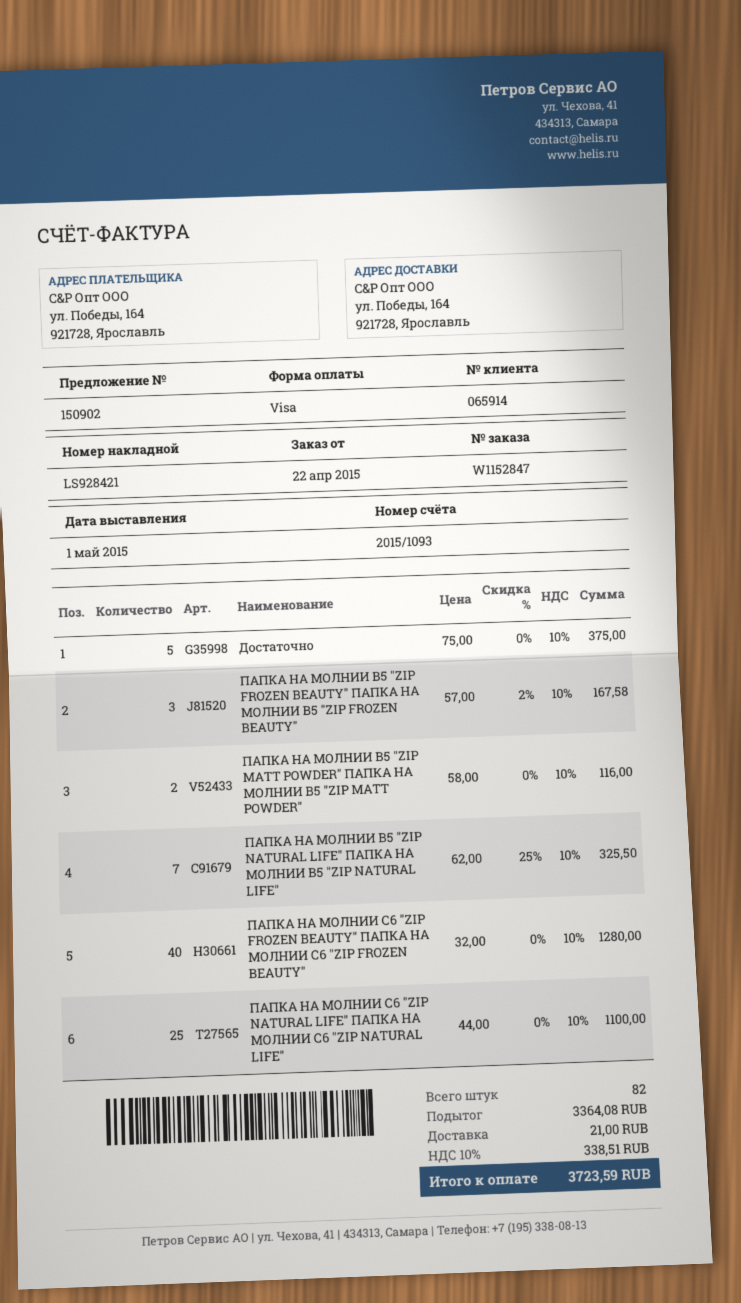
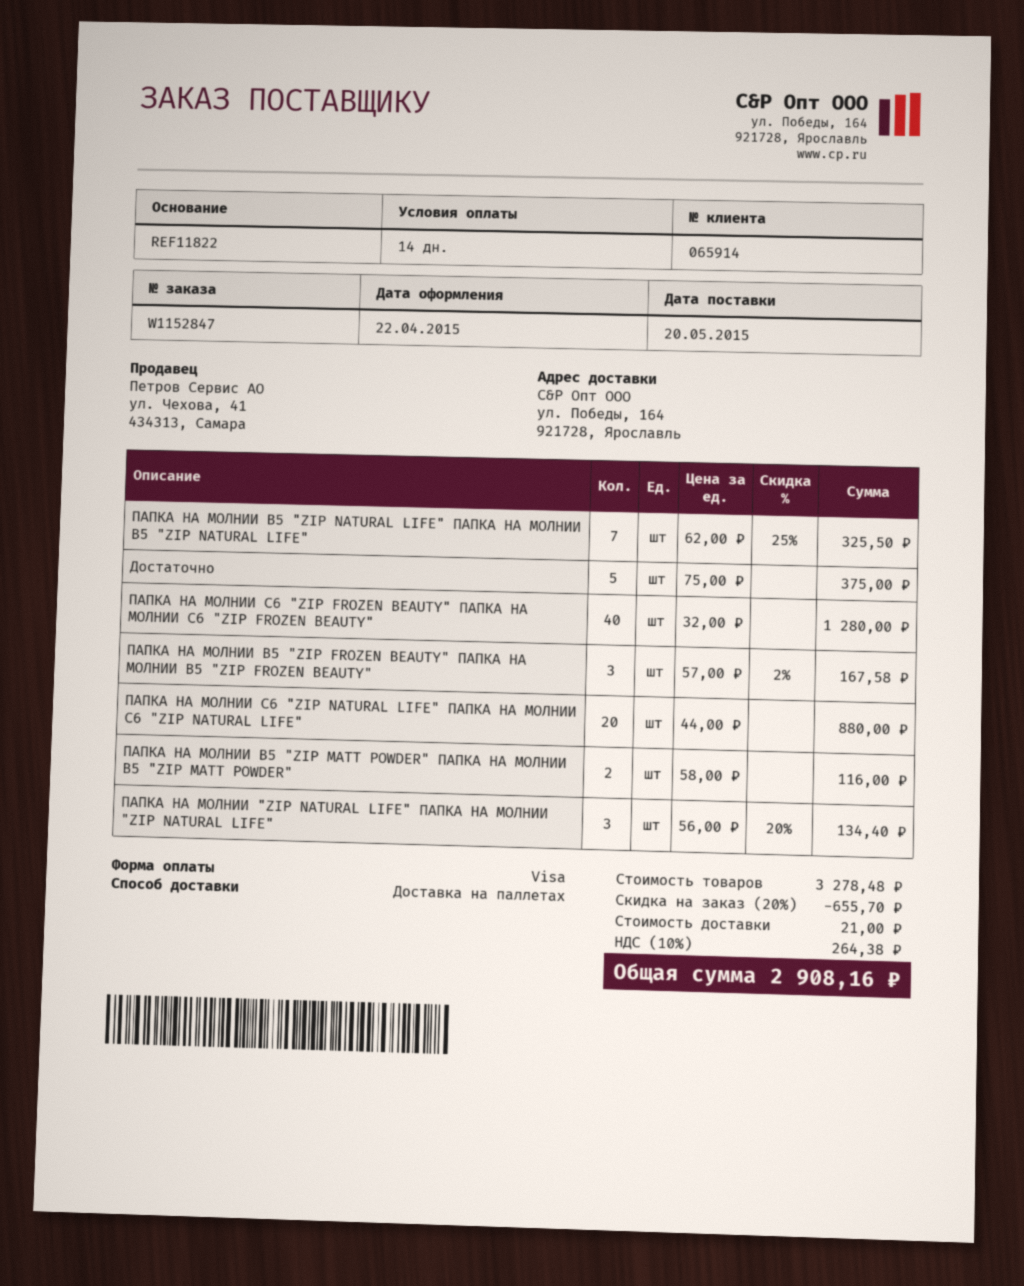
ПАПКА НА МОЛНИИ С6 "ZIP NATURAL LIFE" ПАПКА НА МОЛНИИ С6 "ZIP NATURAL LIFE": 25 x 44.00 = 1100.00 -> 20 x 44.00 = 880.00
ПАПКА НА МОЛНИИ "ZIP NATURAL LIFE" ПАПКА НА МОЛНИИ "ZIP NATURAL LIFE": none -> 3 x 56.00 - 20% = 134.40
subtotal: 3364.08 -> 3278.48
discount: none -> 20% = 655.70
tax: 10% = 338.51 -> 10% = 264.38
total: 3723.59 -> 2908.16

